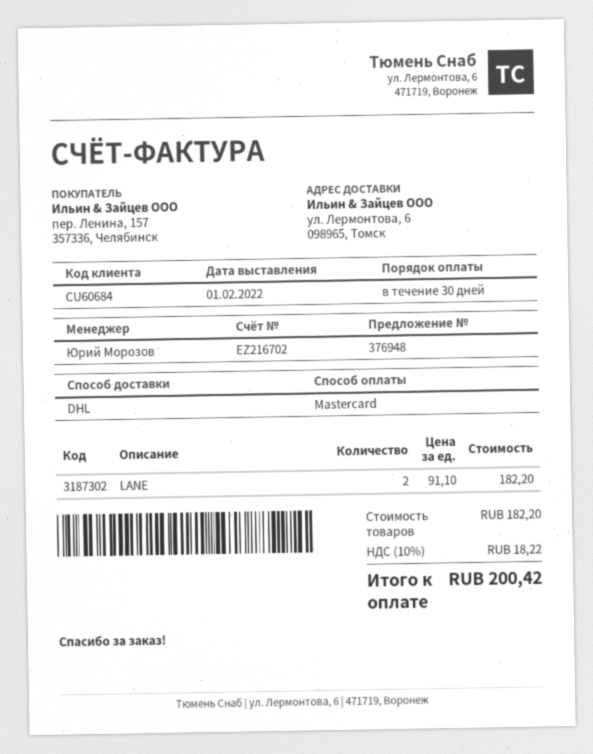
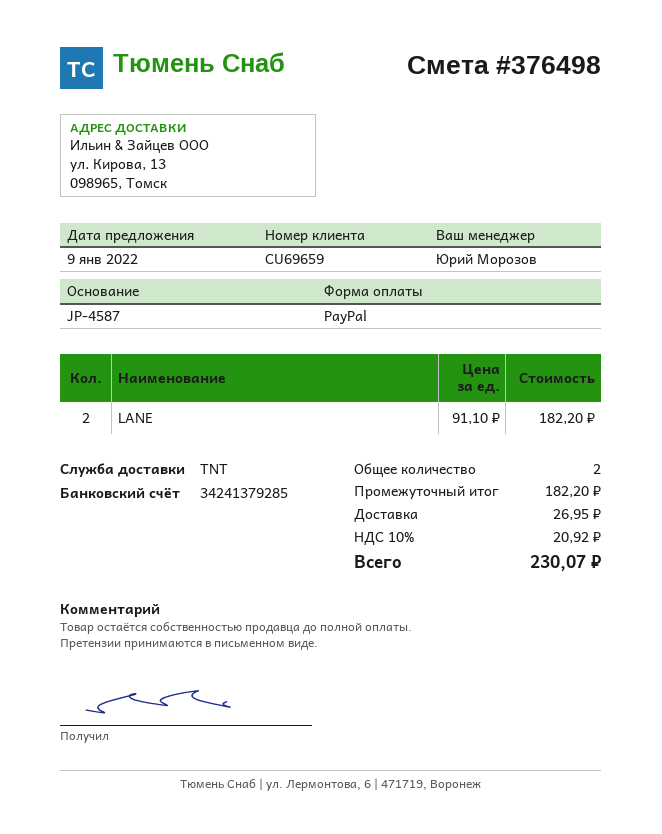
quote number: 376948 -> 376498
customer number: CU60684 -> CU69659
payment method: Mastercard -> PayPal
shipping method: DHL -> TNT
ship to: ул. Лермонтова, 6, 098965, Томск -> ул. Кирова, 13, 098965, Томск
shipping: none -> 26.95
tax: 10% = 18.22 -> 10% = 20.92
total: 200.42 -> 230.07

